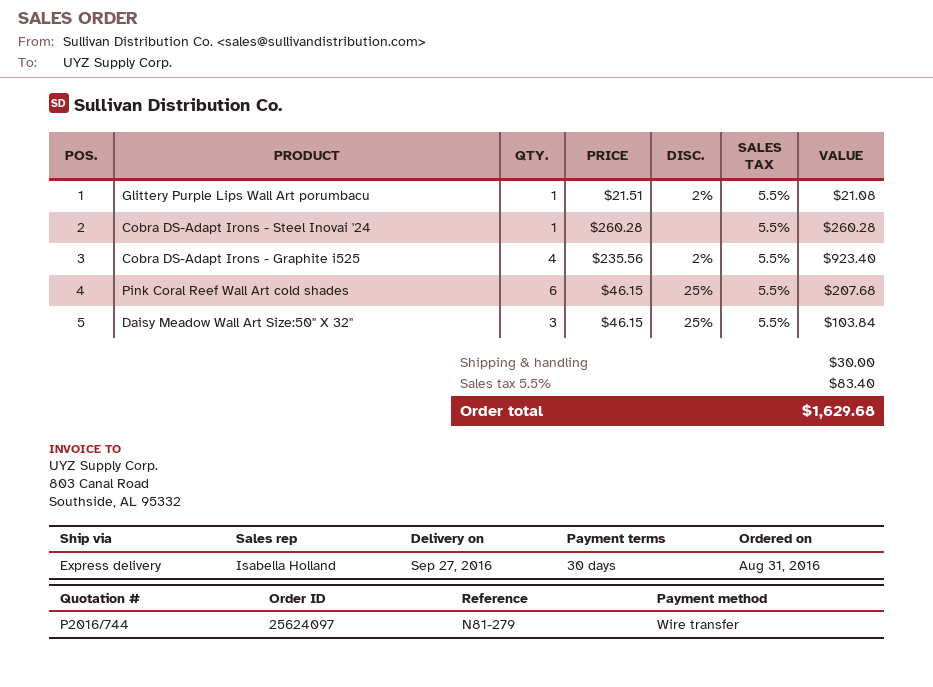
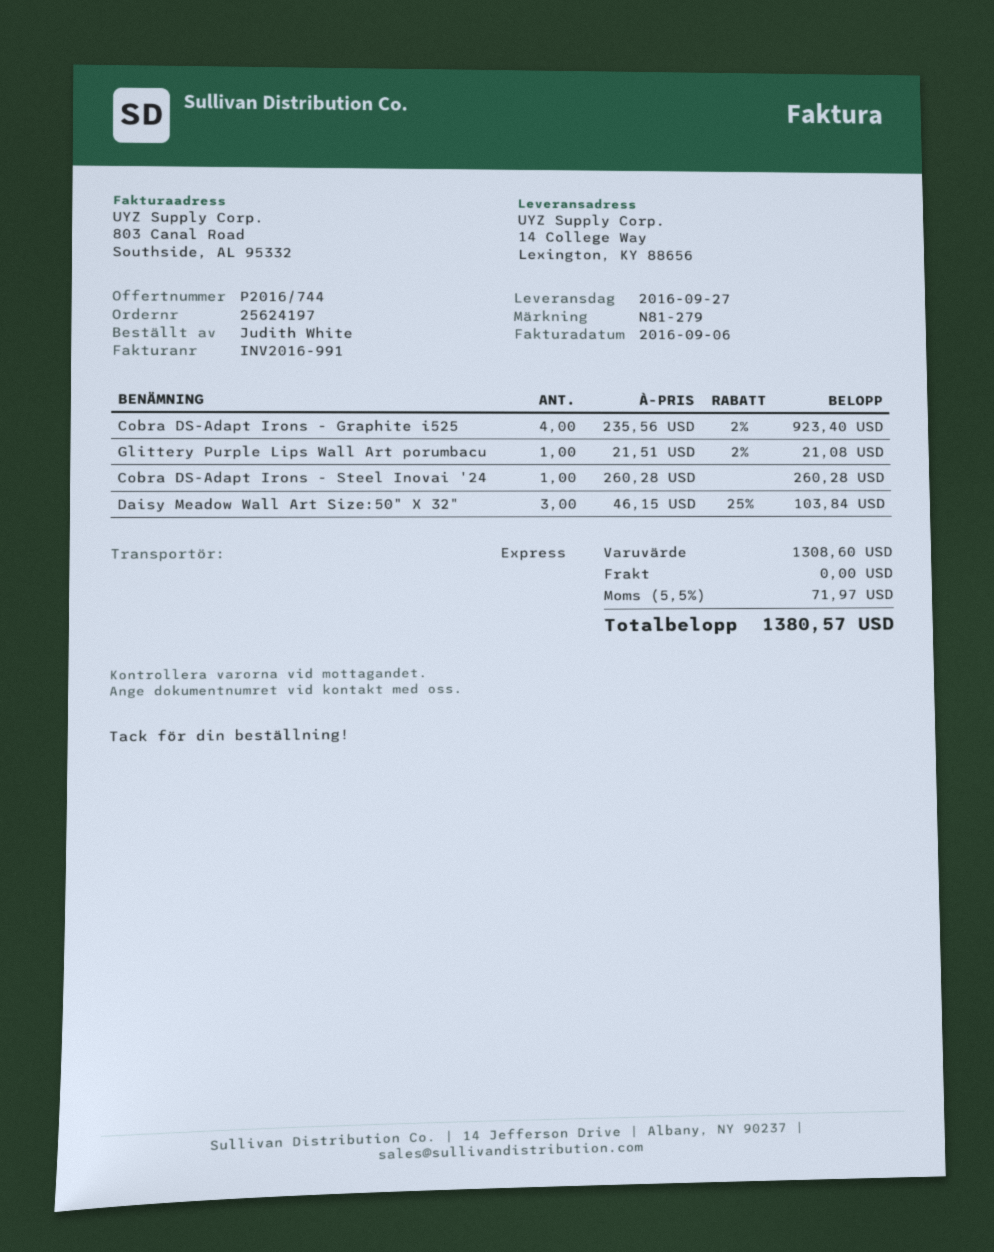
order number: 25624097 -> 25624197
Pink Coral Reef Wall Art cold shades: 6 x 46.15 - 25% = 207.68 -> none
shipping: 30.00 -> 0.00
tax: 5.5% = 83.40 -> 5.5% = 71.97
total: 1629.68 -> 1380.57

